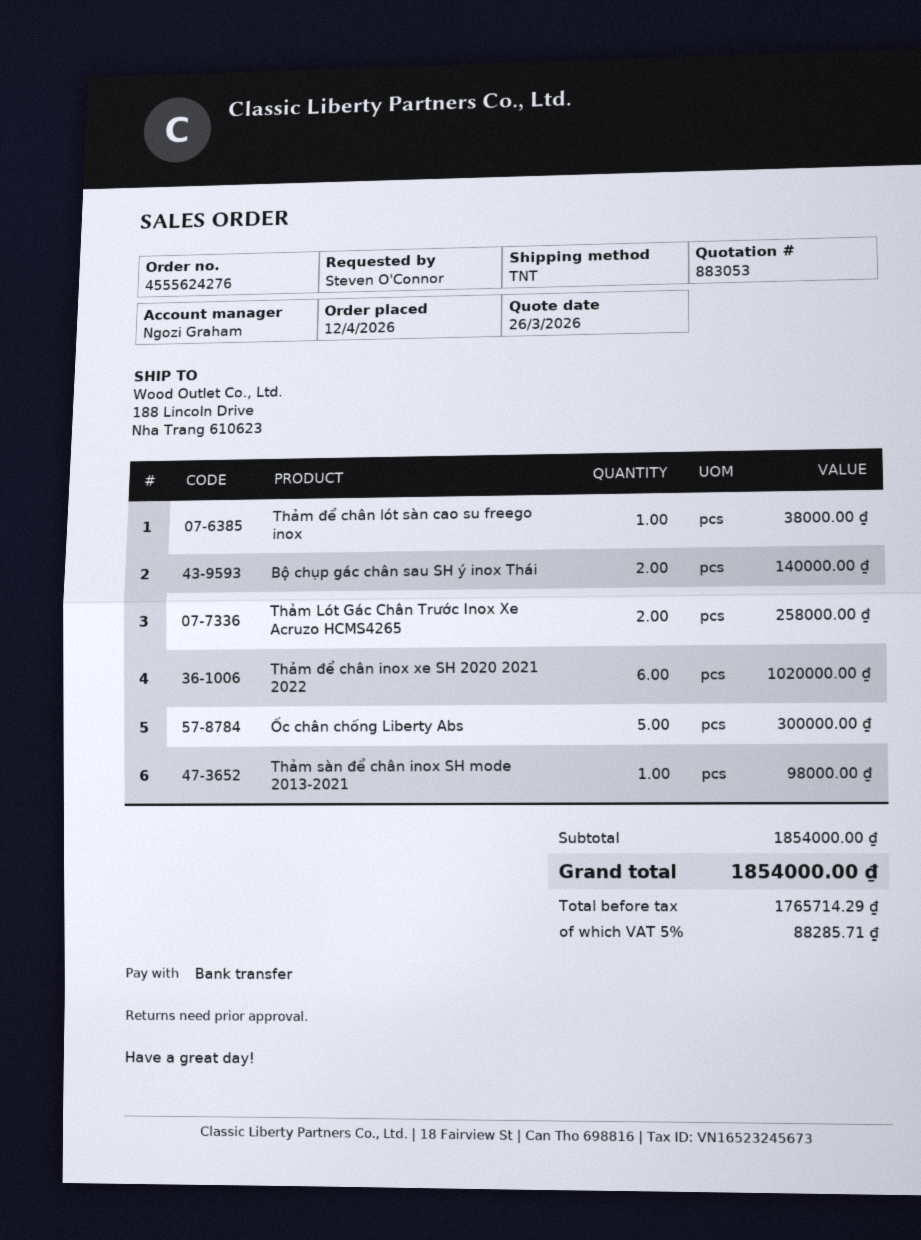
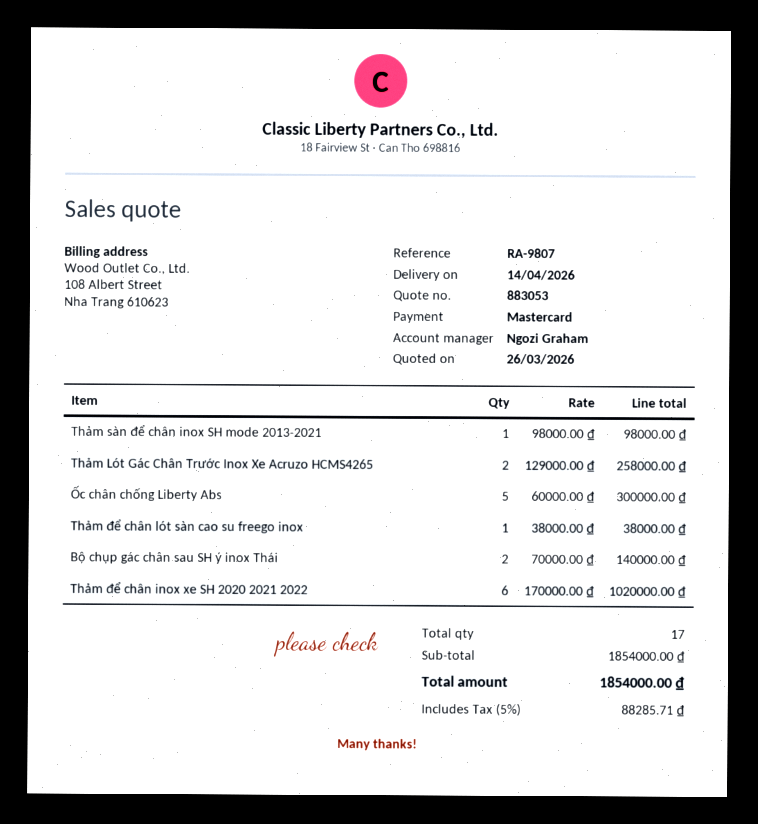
payment method: bank transfer -> Mastercard

